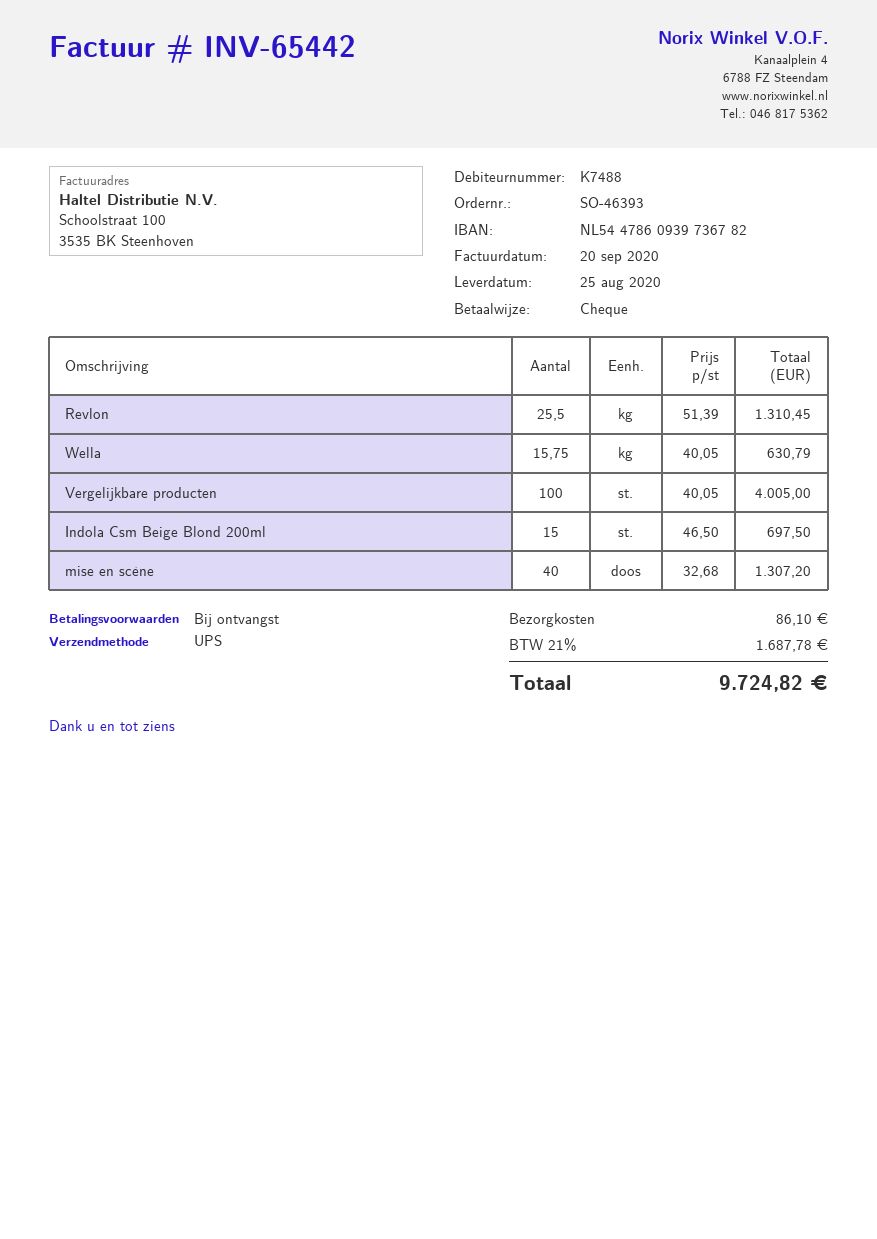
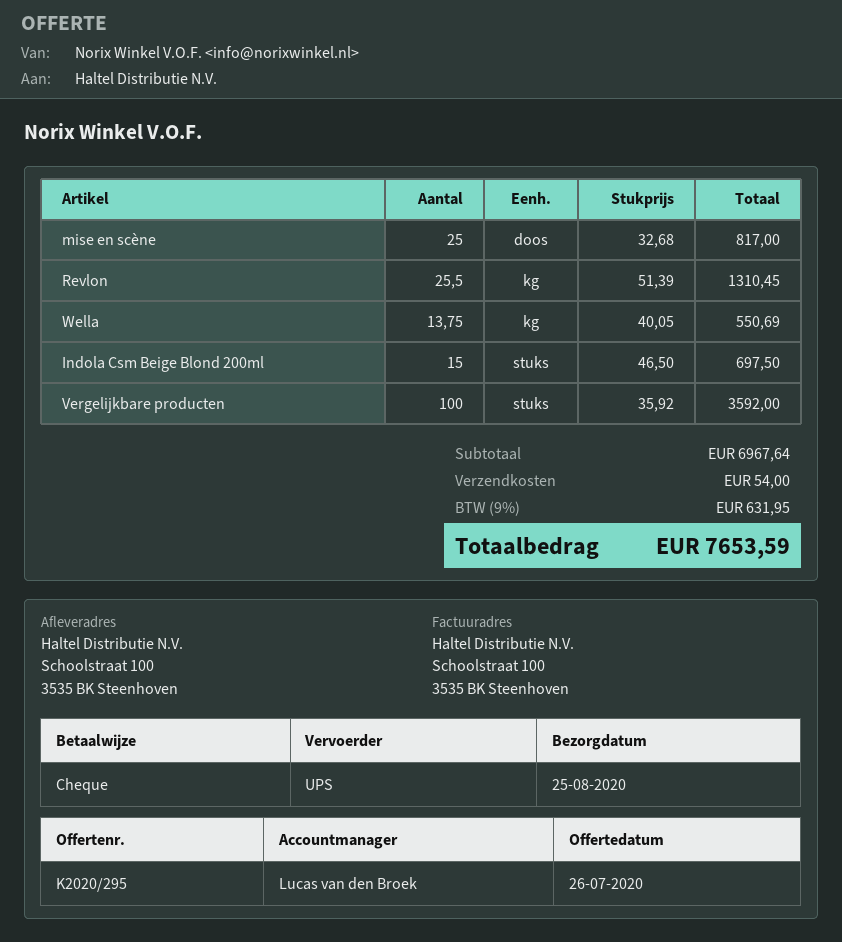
Wella: 15.75 x 40.05 = 630.79 -> 13.75 x 40.05 = 550.69
Vergelijkbare producten: 100 x 40.05 = 4005.00 -> 100 x 35.92 = 3592.00
mise en scène: 40 x 32.68 = 1307.20 -> 25 x 32.68 = 817.00
shipping: 86.10 -> 54.00
tax: 21% = 1687.78 -> 9% = 631.95
total: 9724.82 -> 7653.59

